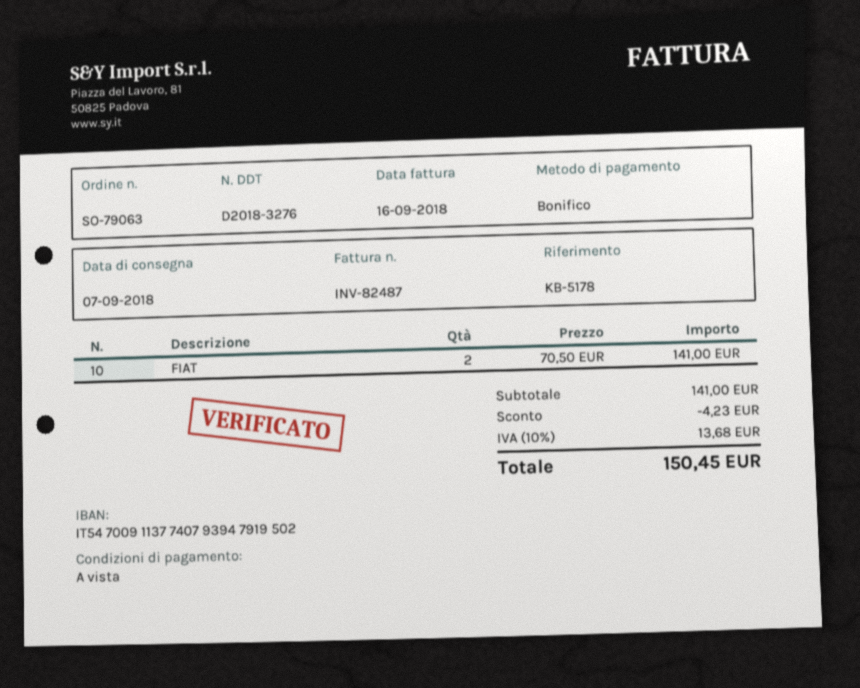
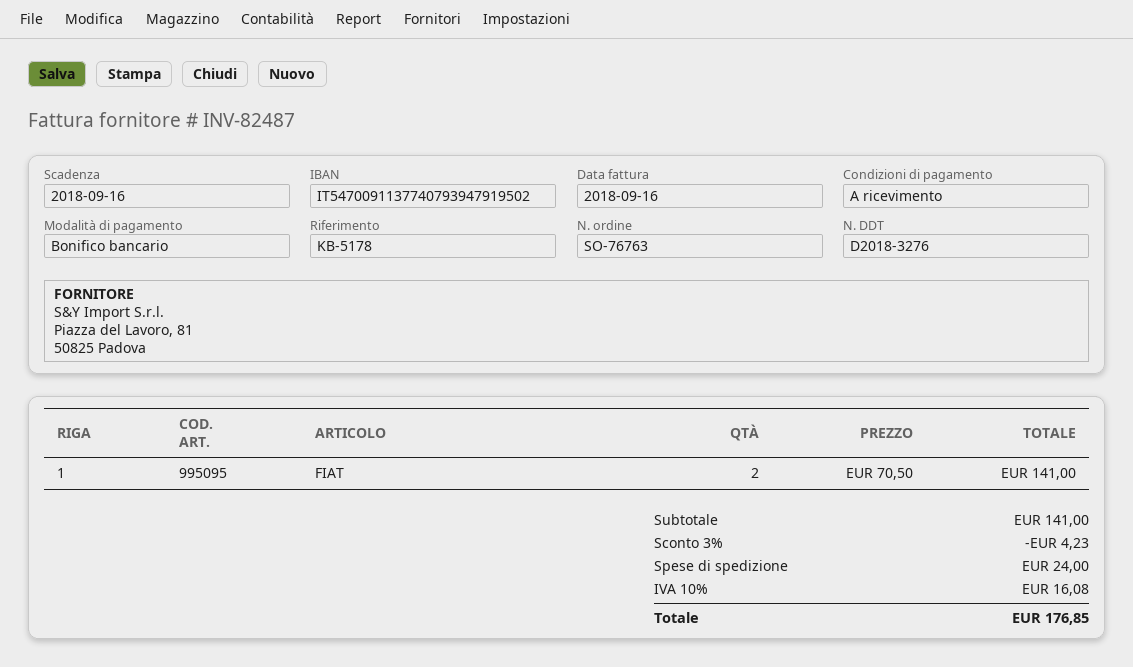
order number: SO-79063 -> SO-76763
shipping: none -> 24.00
tax: 10% = 13.68 -> 10% = 16.08
total: 150.45 -> 176.85

